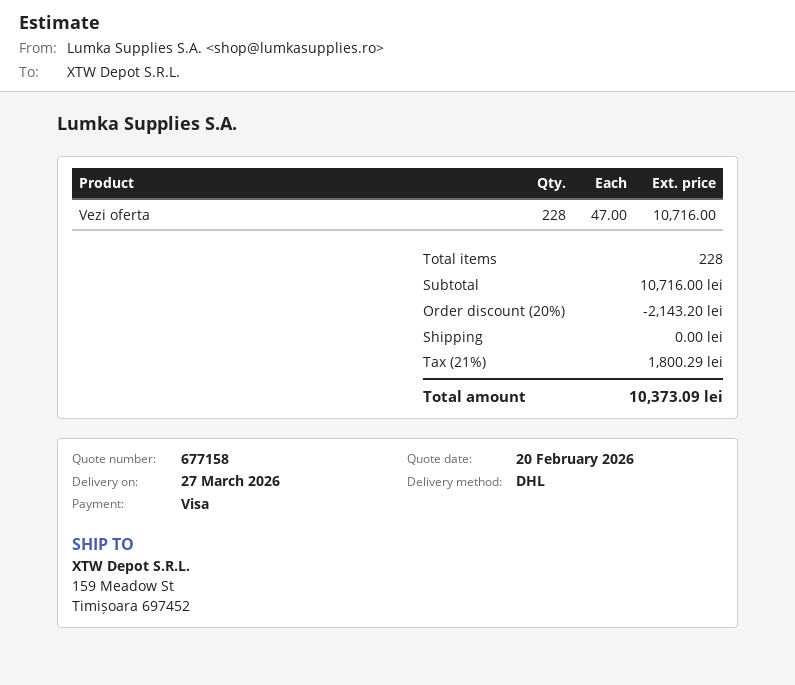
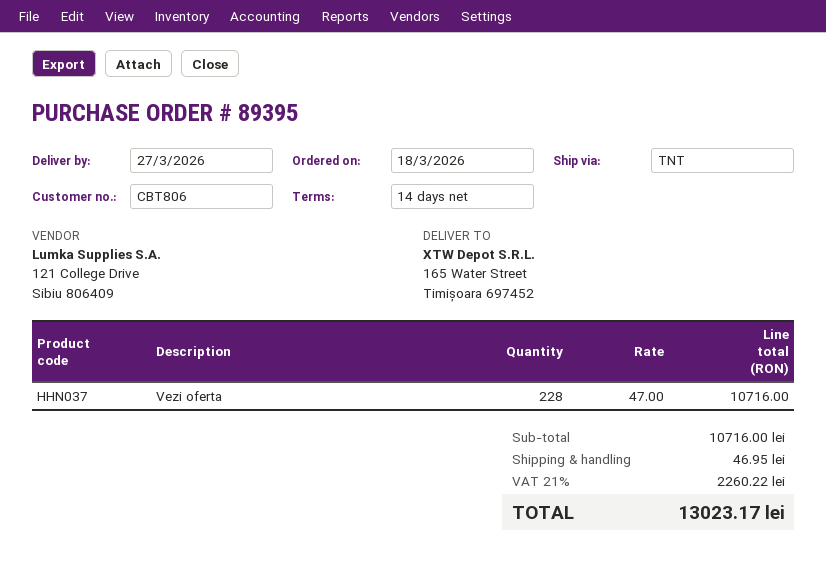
shipping method: DHL -> TNT
ship to: 159 Meadow St, Timișoara 697452 -> 165 Water Street, Timișoara 697452
discount: 20% = 2143.20 -> none
shipping: 0.00 -> 46.95
tax: 21% = 1800.29 -> 21% = 2260.22
total: 10373.09 -> 13023.17

